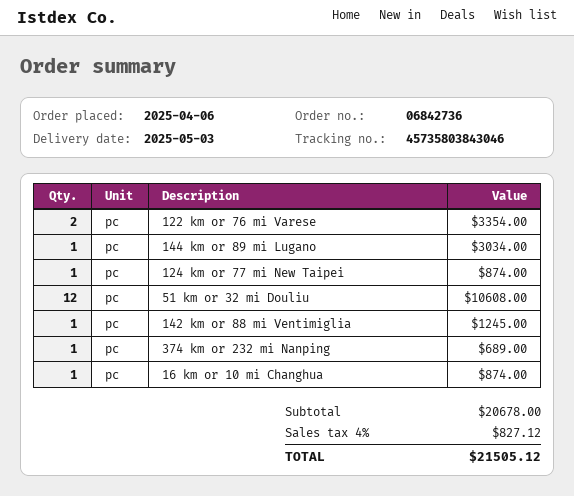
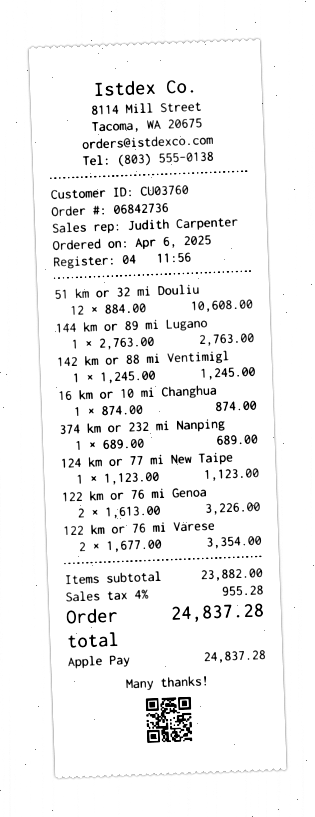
144 km or 89 mi Lugano: 1 for 3034.00 -> 1 for 2763.00
124 km or 77 mi New Taipei: 1 for 874.00 -> 1 for 1123.00
122 km or 76 mi Genoa: none -> 2 for 3226.00
subtotal: 20678.00 -> 23882.00
tax: 4% = 827.12 -> 4% = 955.28
total: 21505.12 -> 24837.28

